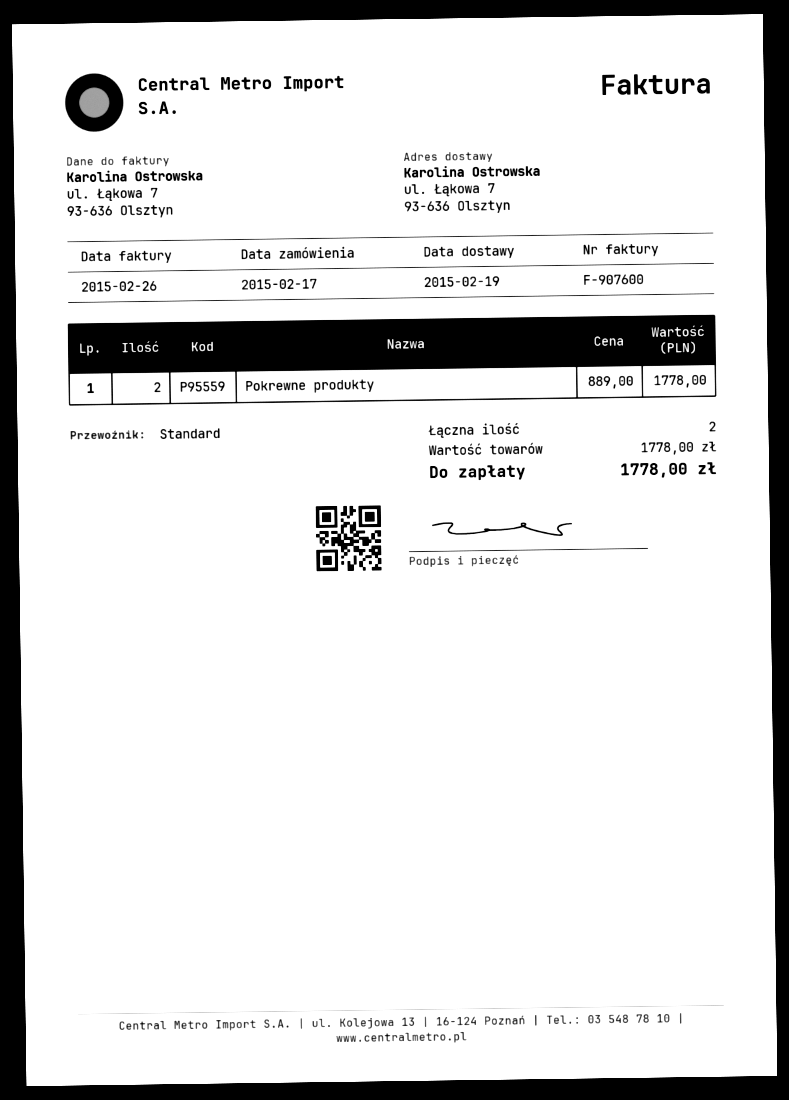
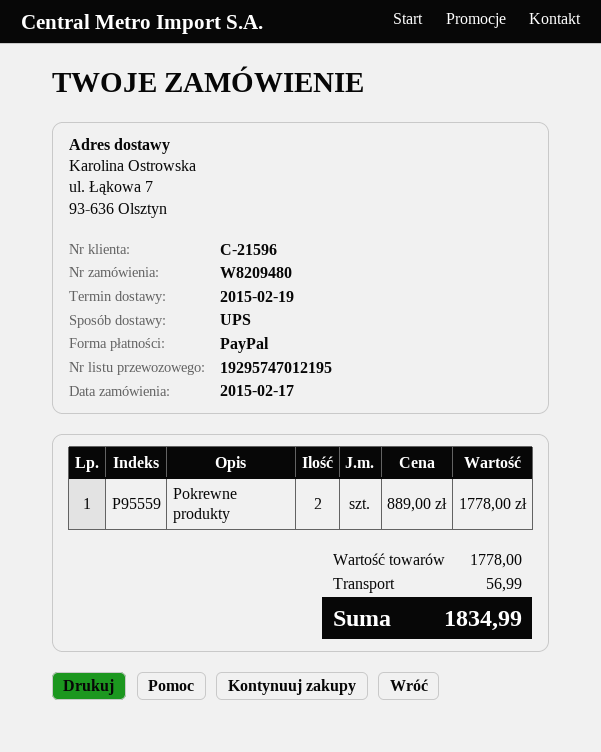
shipping method: standard -> UPS
shipping: none -> 56.99
total: 1778.00 -> 1834.99

